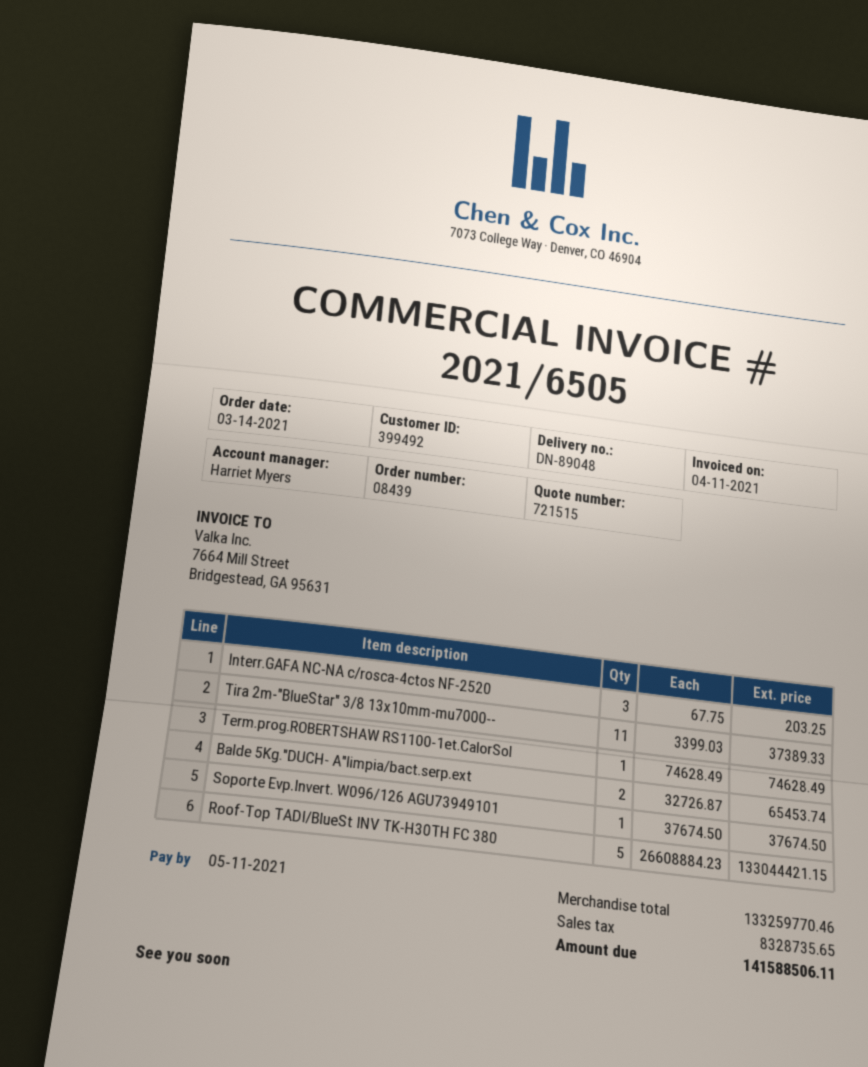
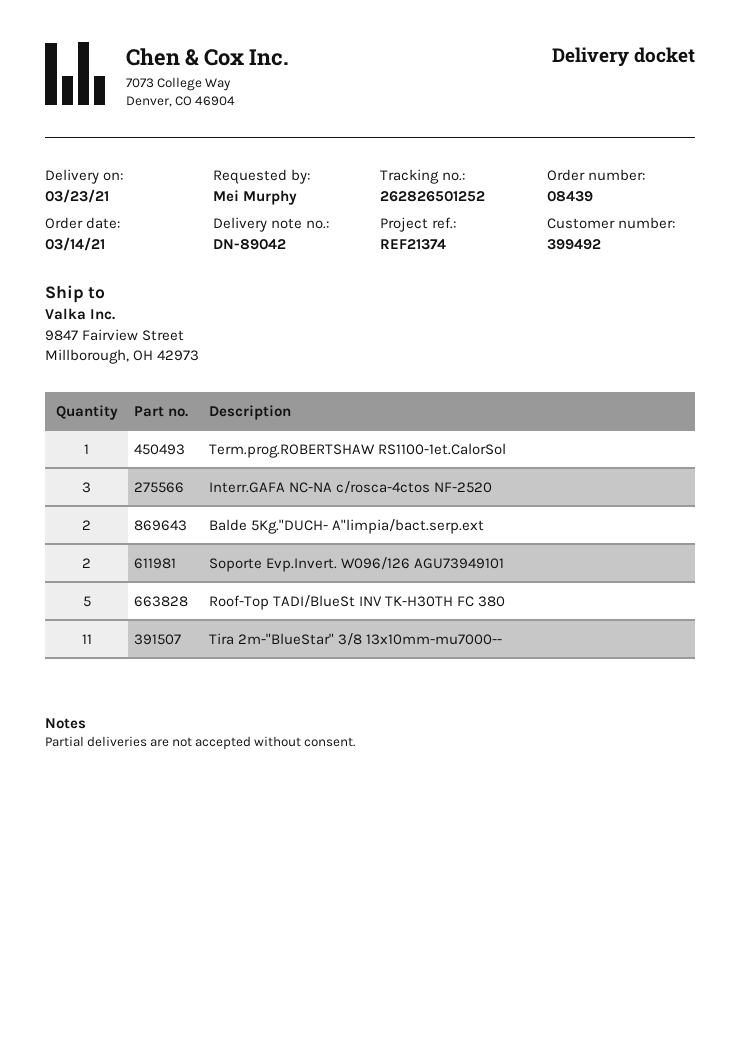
delivery note number: DN-89048 -> DN-89042
Soporte Evp.Invert. W096/126 AGU73949101: 1 -> 2

